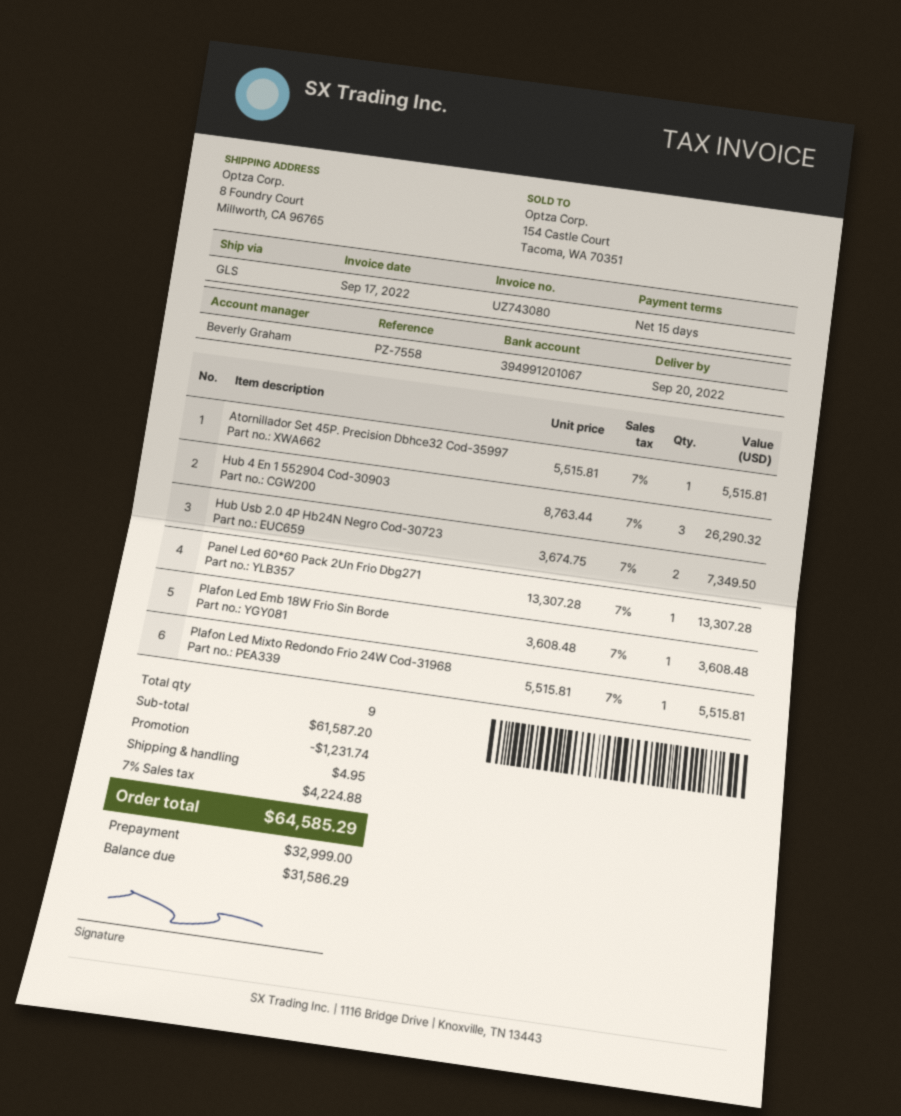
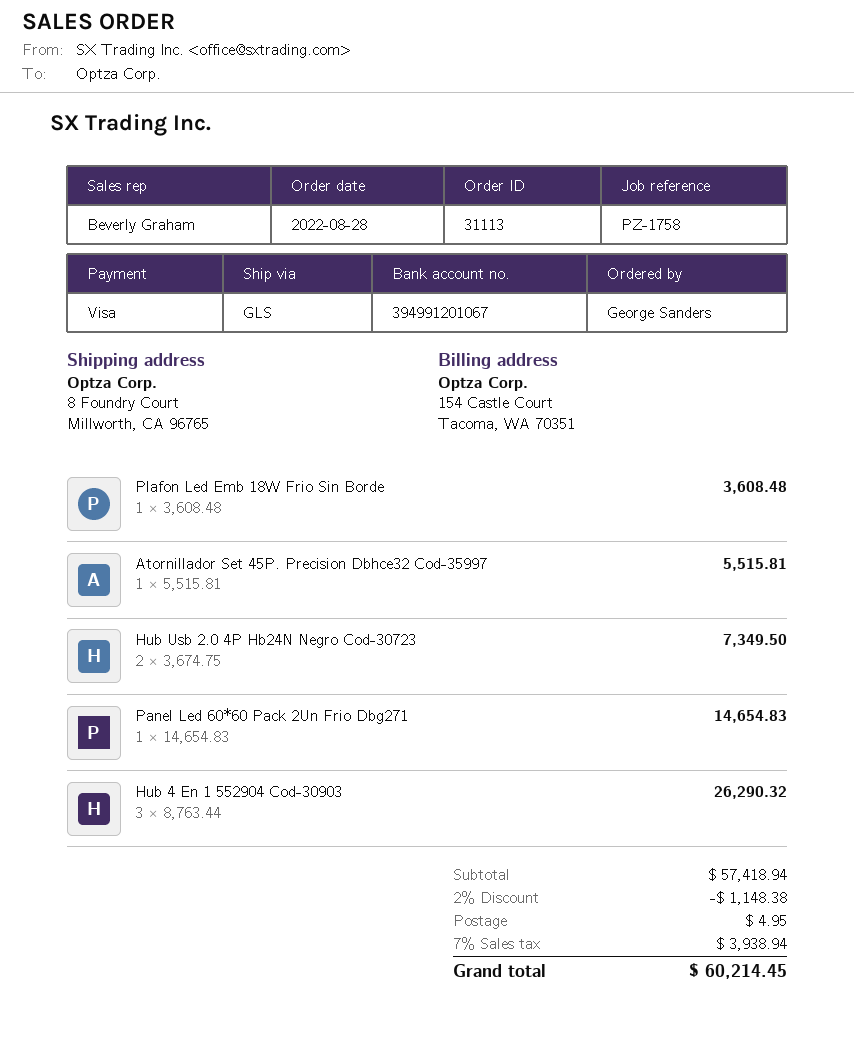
reference: PZ-7558 -> PZ-1758
Panel Led 60*60 Pack 2Un Frio Dbg271: 1 x 13307.28 = 13307.28 -> 1 x 14654.83 = 14654.83
Plafon Led Mixto Redondo Frio 24W Cod-31968: 1 x 5515.81 = 5515.81 -> none
subtotal: 61587.20 -> 57418.94
discount: 1231.74 -> 1148.38
tax: 7% = 4224.88 -> 7% = 3938.94
total: 64585.29 -> 60214.45

